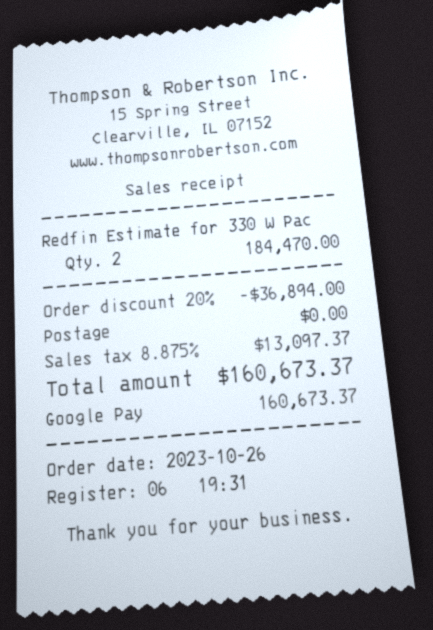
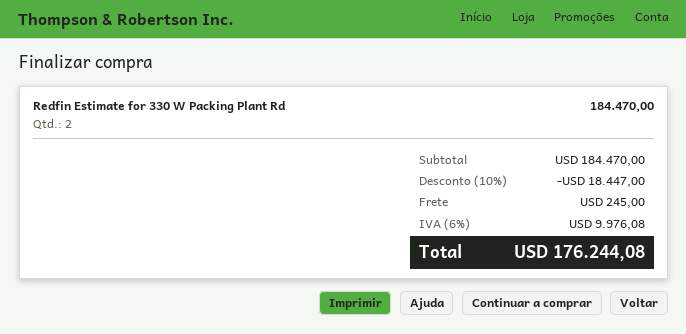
discount: 20% = 36894.00 -> 10% = 18447.00
shipping: 0.00 -> 245.00
tax: 8.875% = 13097.37 -> 6% = 9976.08
total: 160673.37 -> 176244.08

